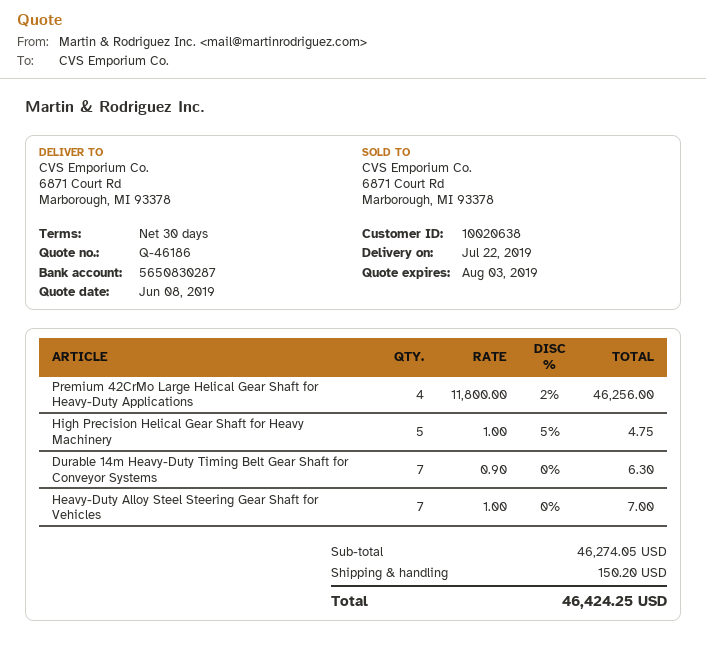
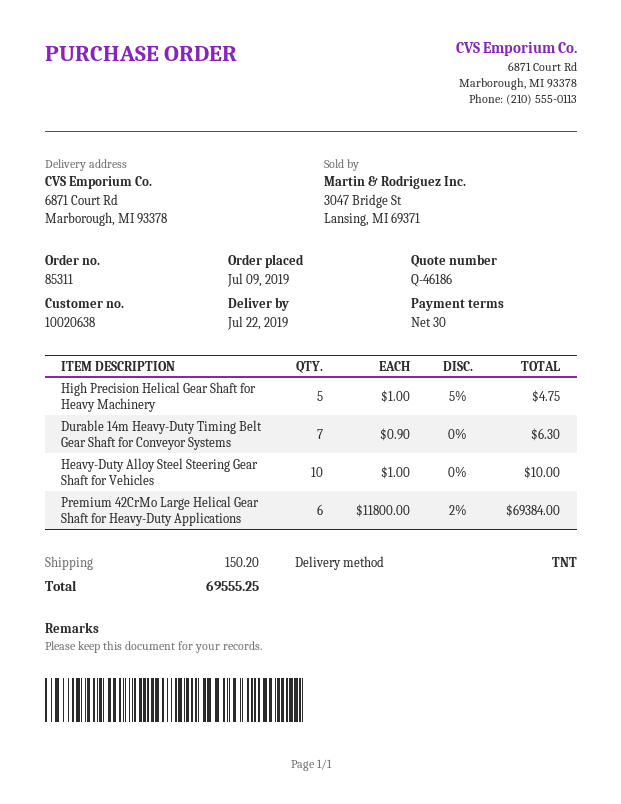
Premium 42CrMo Large Helical Gear Shaft for Heavy-Duty Applications: 4 x 11800.00 - 2% = 46256.00 -> 6 x 11800.00 - 2% = 69384.00
Heavy-Duty Alloy Steel Steering Gear Shaft for Vehicles: 7 x 1.00 = 7.00 -> 10 x 1.00 = 10.00
total: 46424.25 -> 69555.25

